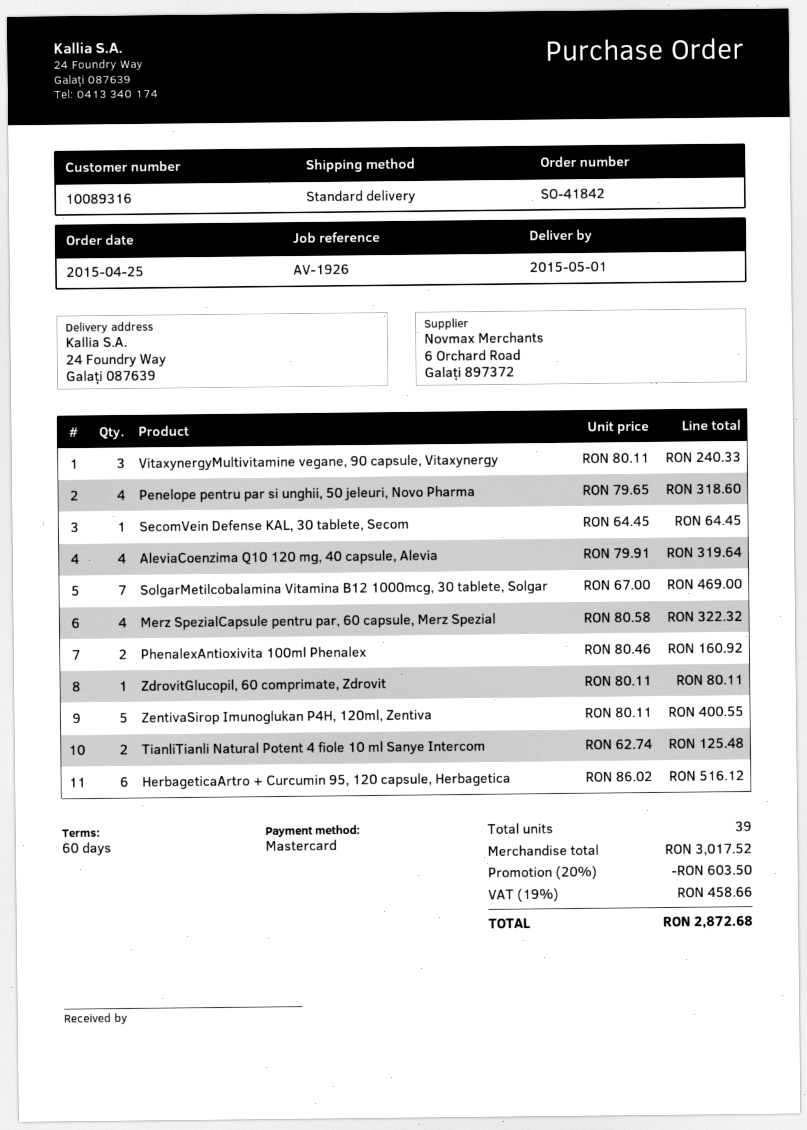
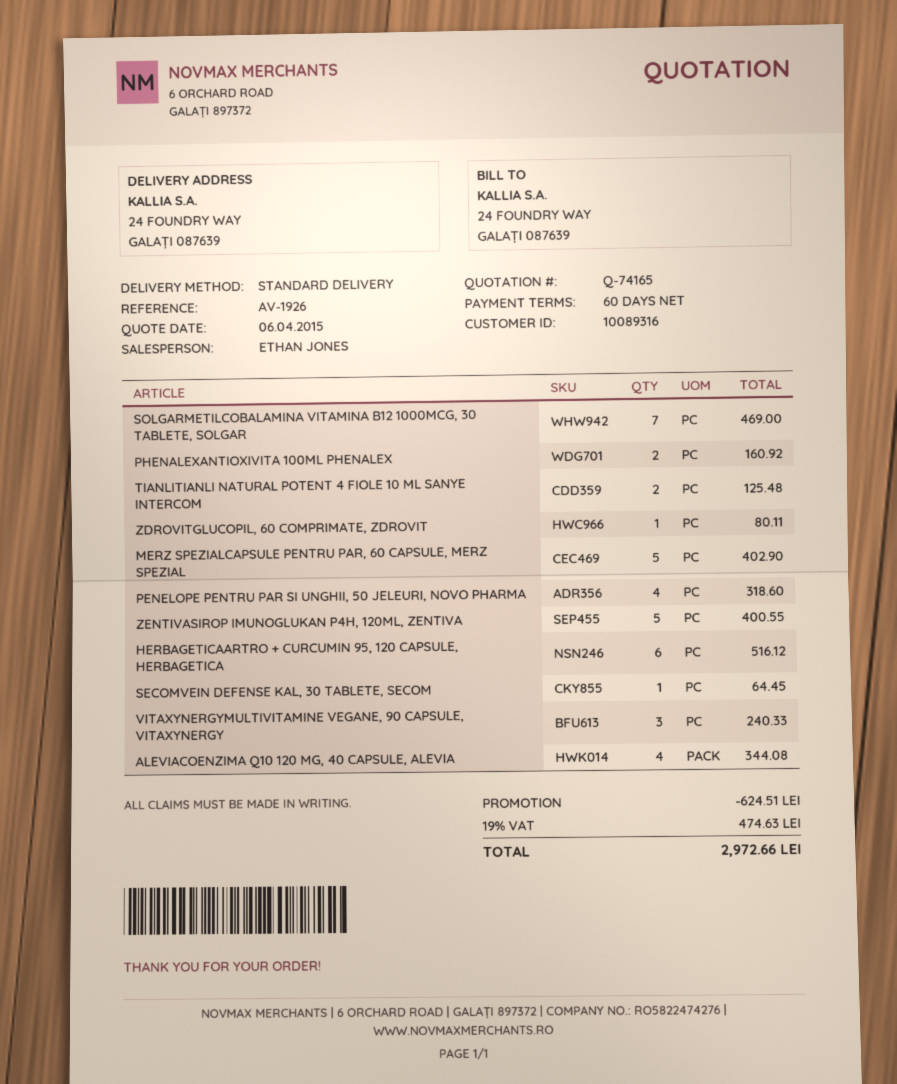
AleviaCoenzima Q10 120 mg, 40 capsule, Alevia: 4 for 319.64 -> 4 for 344.08
Merz SpezialCapsule pentru par, 60 capsule, Merz Spezial: 4 for 322.32 -> 5 for 402.90
discount: 603.50 -> 624.51
tax: 19% = 458.66 -> 19% = 474.63
total: 2872.68 -> 2972.66

